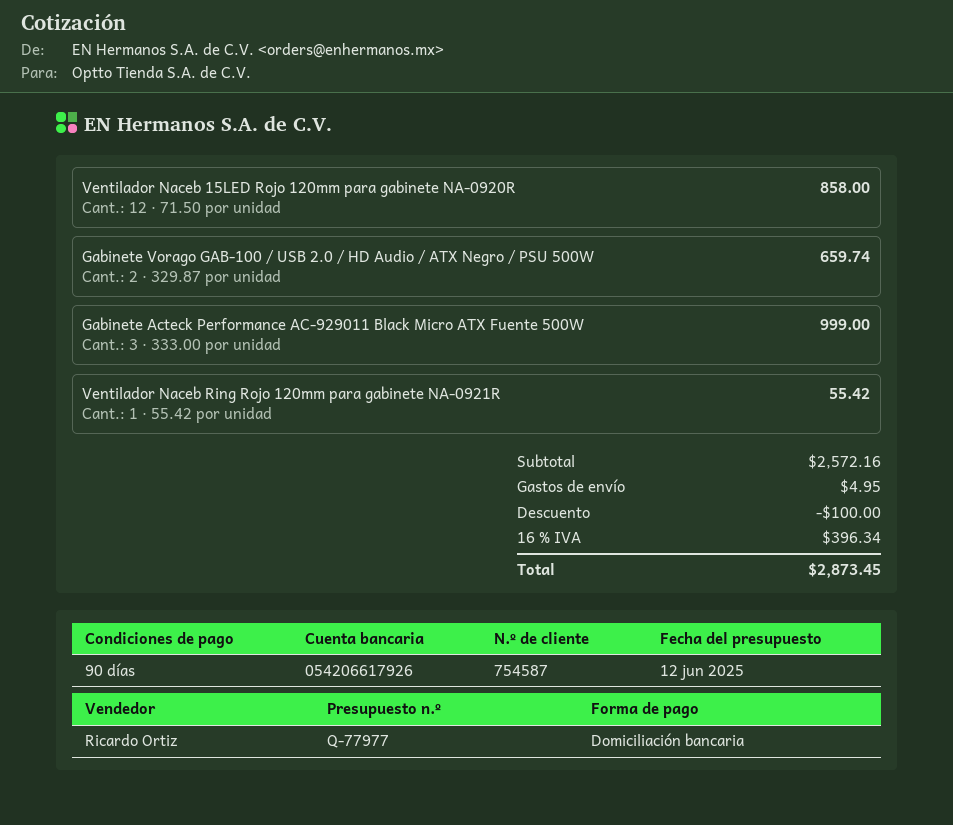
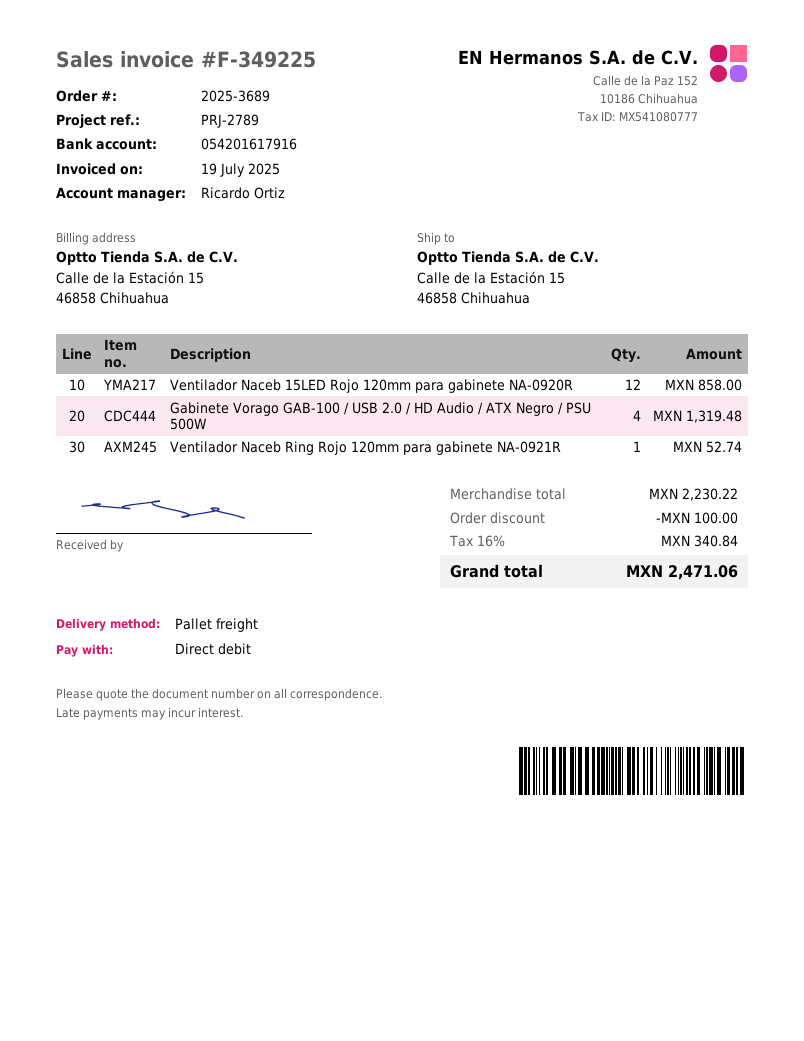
bank account: 054206617926 -> 054201617916
Gabinete Vorago GAB-100 / USB 2.0 / HD Audio / ATX Negro / PSU 500W: 2 for 659.74 -> 4 for 1319.48
Gabinete Acteck Performance AC-929011 Black Micro ATX Fuente 500W: 3 for 999.00 -> none
Ventilador Naceb Ring Rojo 120mm para gabinete NA-0921R: 1 for 55.42 -> 1 for 52.74
subtotal: 2572.16 -> 2230.22
shipping: 4.95 -> none
tax: 16% = 396.34 -> 16% = 340.84
total: 2873.45 -> 2471.06

